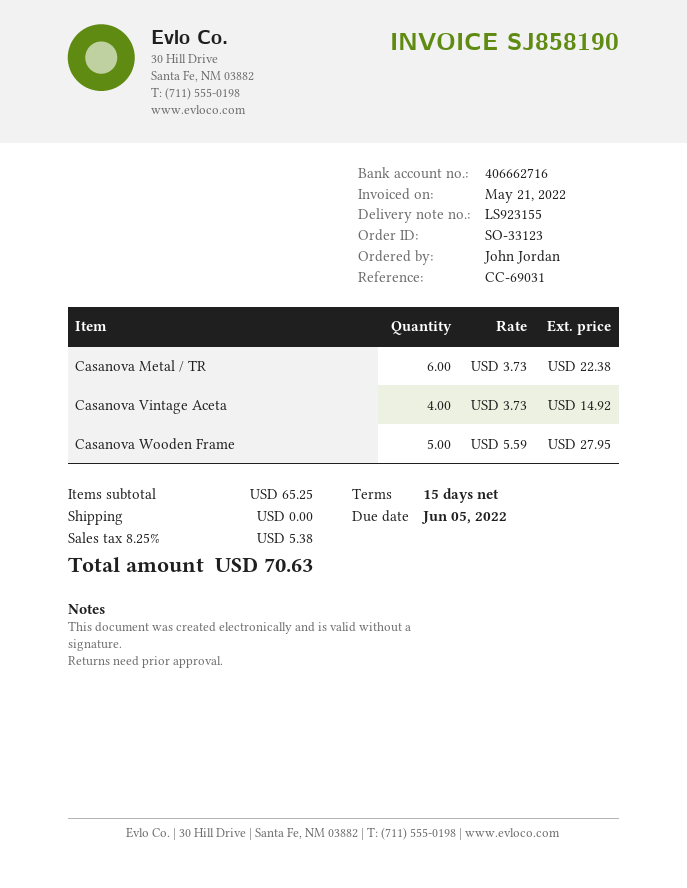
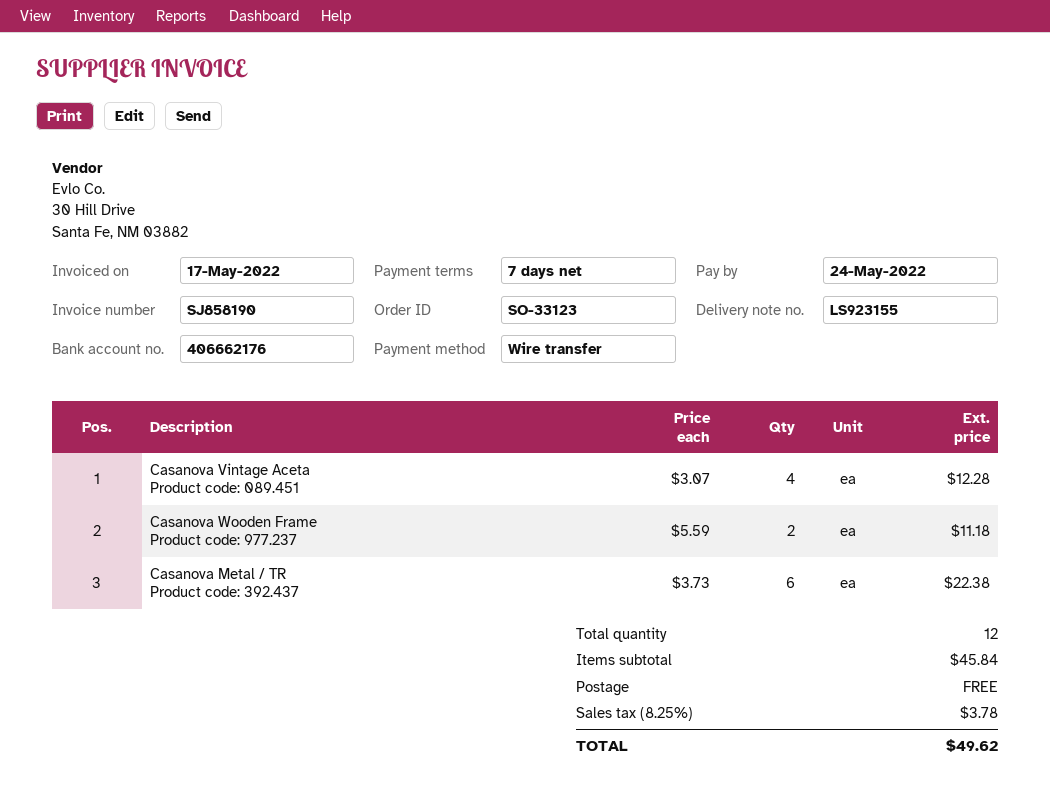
invoice date: 2022-05-21 -> 2022-05-17
payment terms: 15 days -> 7 days
due date: 2022-06-05 -> 2022-05-24
bank account: 406662716 -> 406662176
Casanova Vintage Aceta: 4 x 3.73 = 14.92 -> 4 x 3.07 = 12.28
Casanova Wooden Frame: 5 x 5.59 = 27.95 -> 2 x 5.59 = 11.18
subtotal: 65.25 -> 45.84
tax: 8.25% = 5.38 -> 8.25% = 3.78
total: 70.63 -> 49.62

